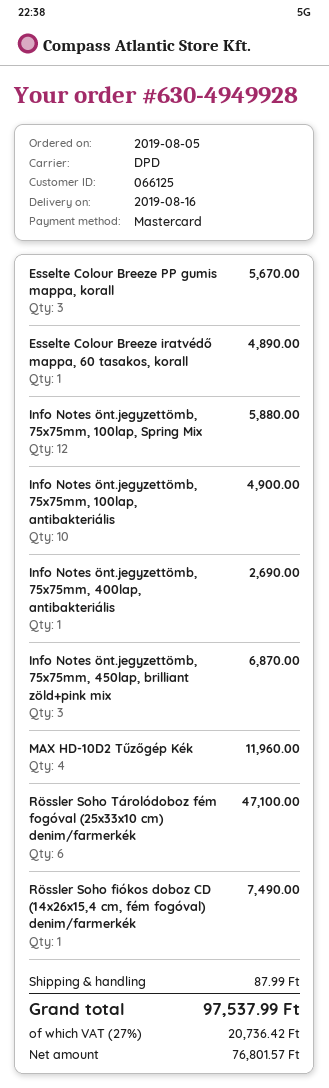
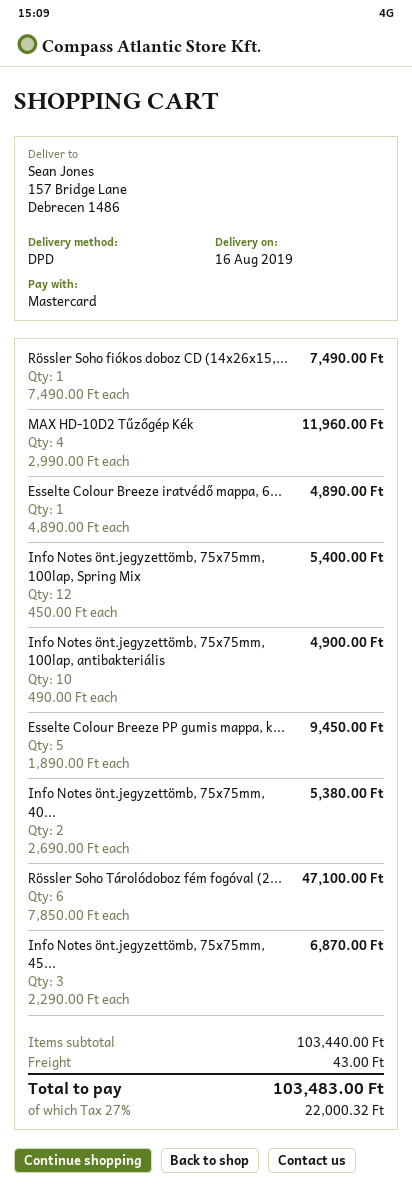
Esselte Colour Breeze PP gumis mappa, korall: 3 for 5670.00 -> 5 for 9450.00
Info Notes önt.jegyzettömb, 75x75mm, 100lap, Spring Mix: 12 for 5880.00 -> 12 for 5400.00
Info Notes önt.jegyzettömb, 75x75mm, 400lap, antibakteriális: 1 for 2690.00 -> 2 for 5380.00
shipping: 87.99 -> 43.00
tax: 27% = 20736.42 -> 27% = 22000.32
total: 97537.99 -> 103483.00

